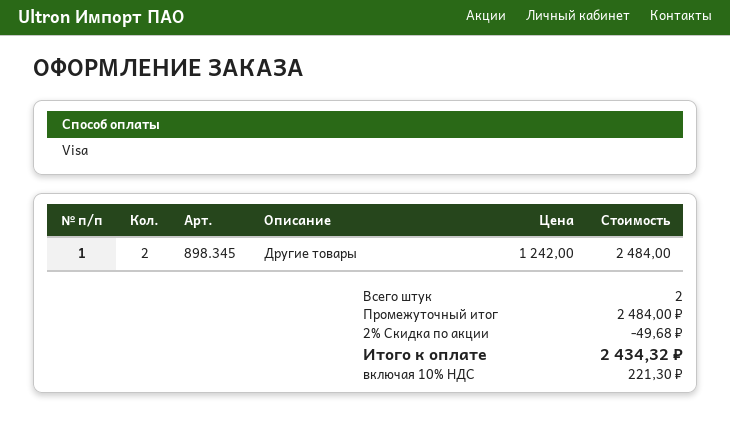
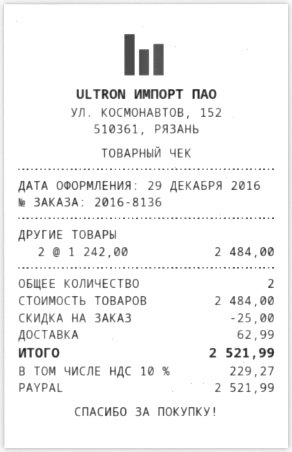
payment method: Visa -> PayPal
discount: 49.68 -> 25.00
shipping: none -> 62.99
tax: 10% = 221.30 -> 10% = 229.27
total: 2434.32 -> 2521.99

